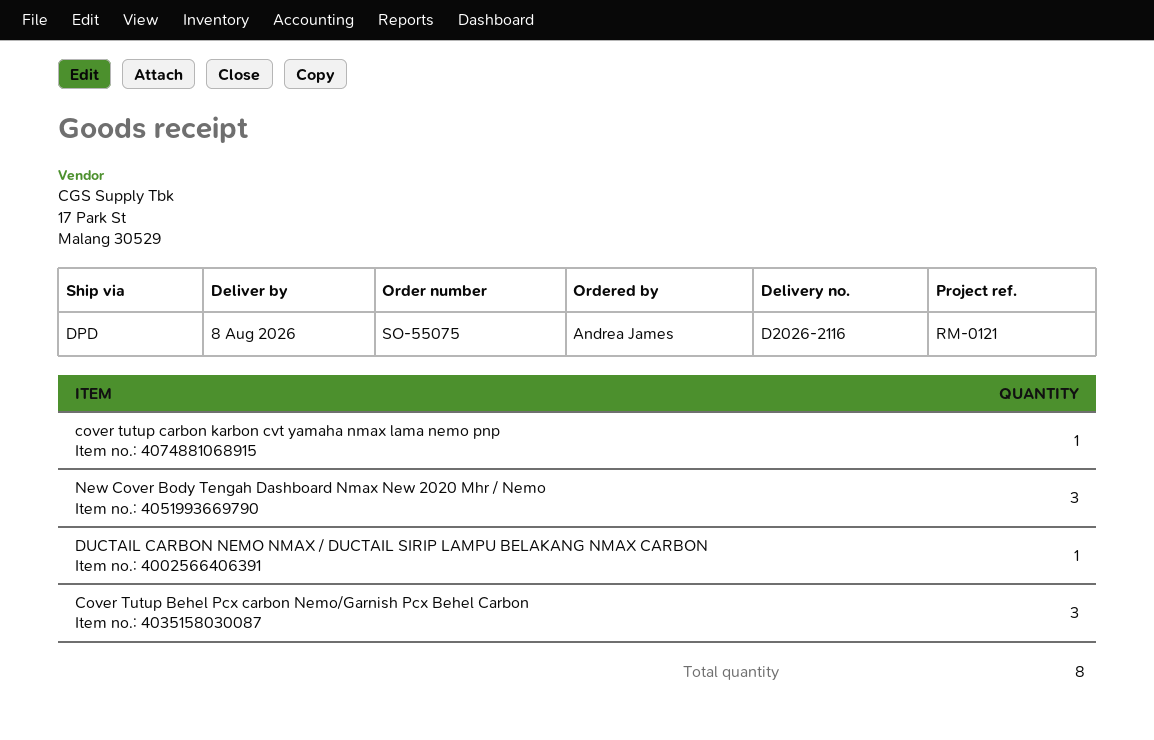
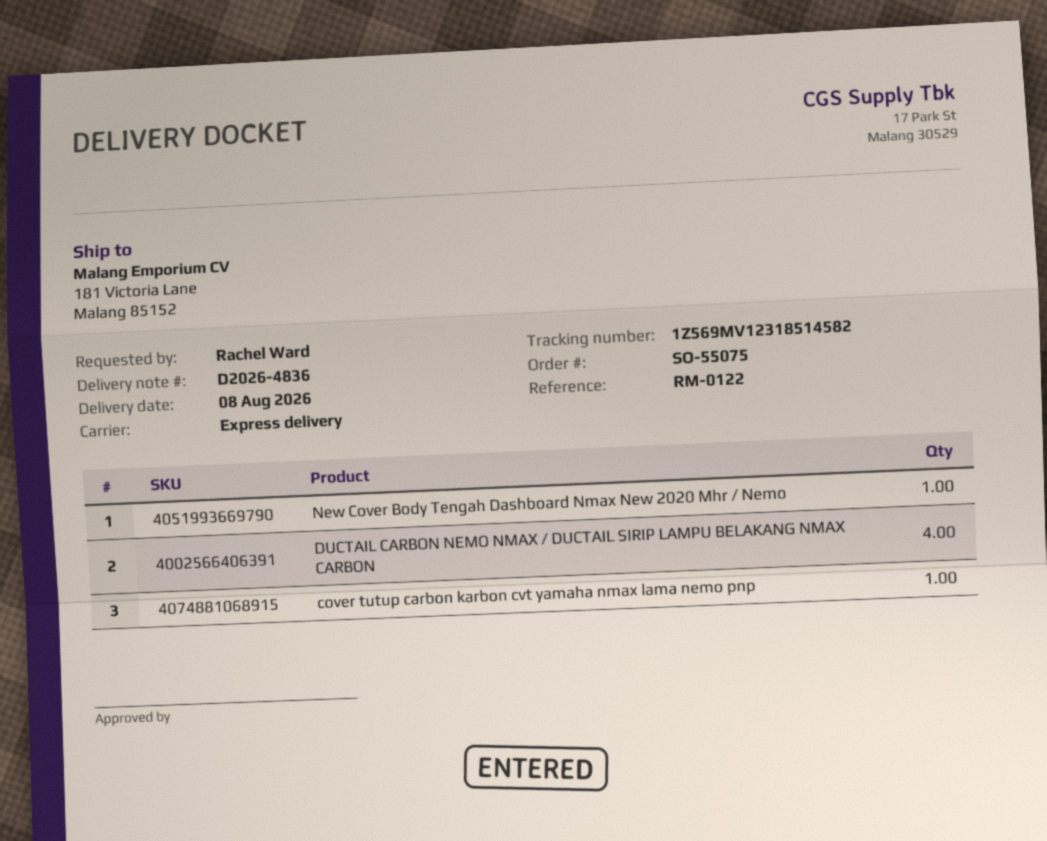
delivery note number: D2026-2116 -> D2026-4836
reference: RM-0121 -> RM-0122
ordered by: Andrea James -> Rachel Ward
shipping method: DPD -> express
New Cover Body Tengah Dashboard Nmax New 2020 Mhr / Nemo: 3 -> 1
DUCTAIL CARBON NEMO NMAX / DUCTAIL SIRIP LAMPU BELAKANG NMAX CARBON: 1 -> 4
Cover Tutup Behel Pcx carbon Nemo/Garnish Pcx Behel Carbon: 3 -> none

